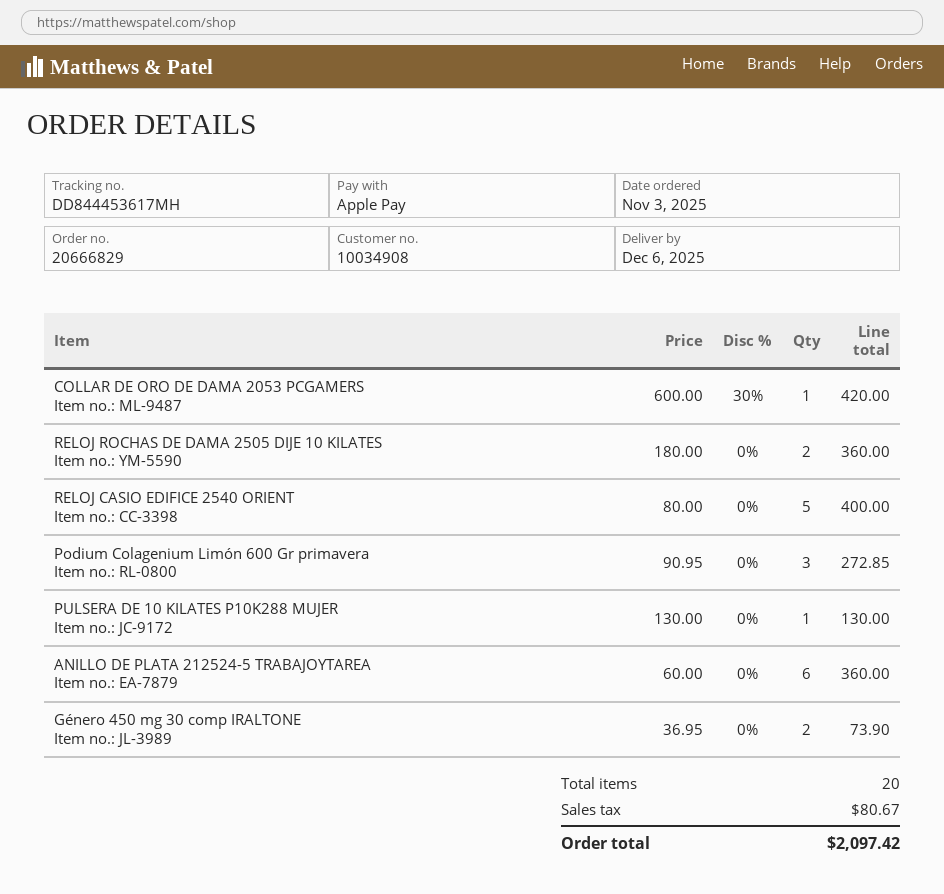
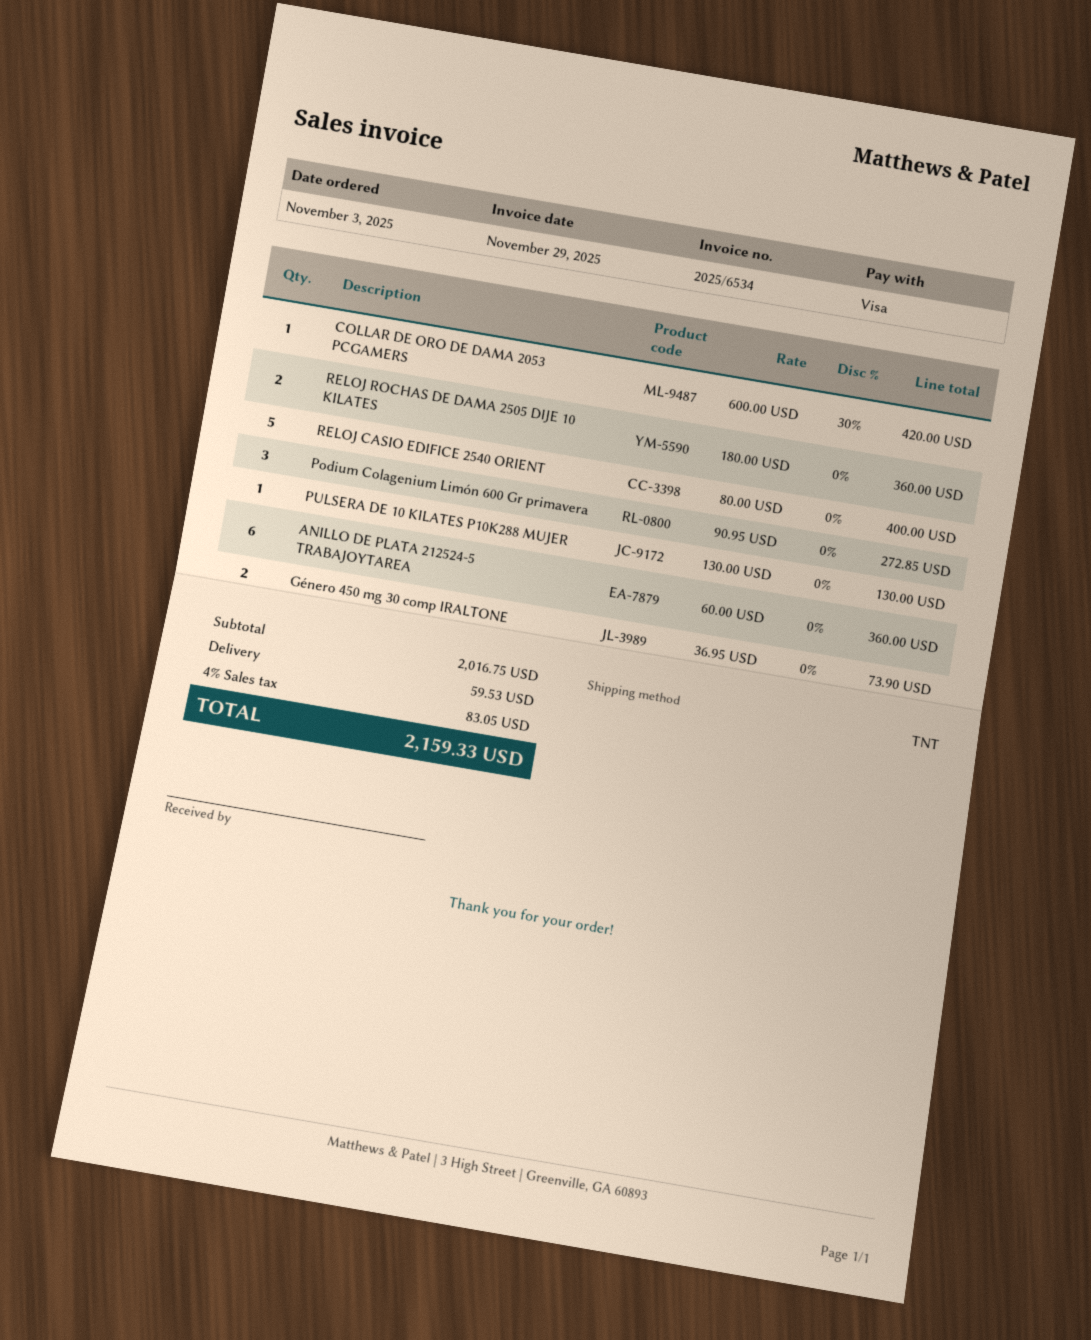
payment method: Apple Pay -> Visa
shipping: none -> 59.53
tax: 80.67 -> 83.05
total: 2097.42 -> 2159.33

